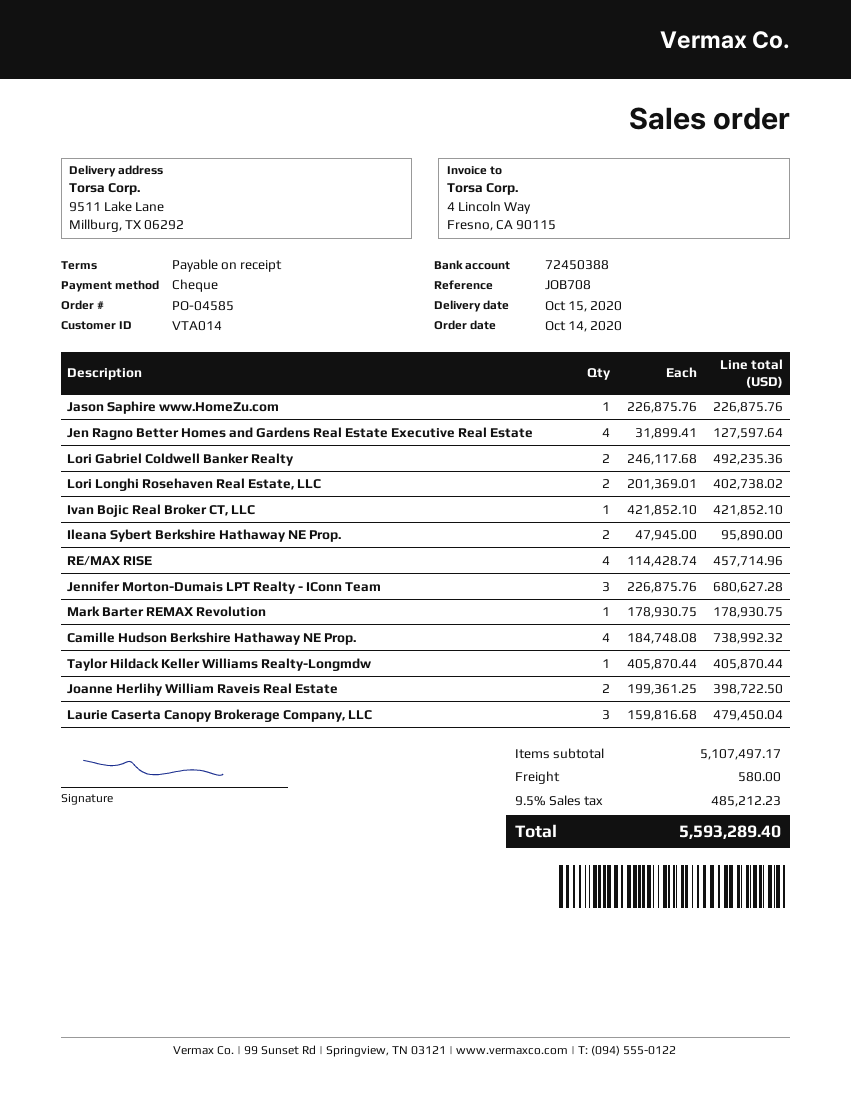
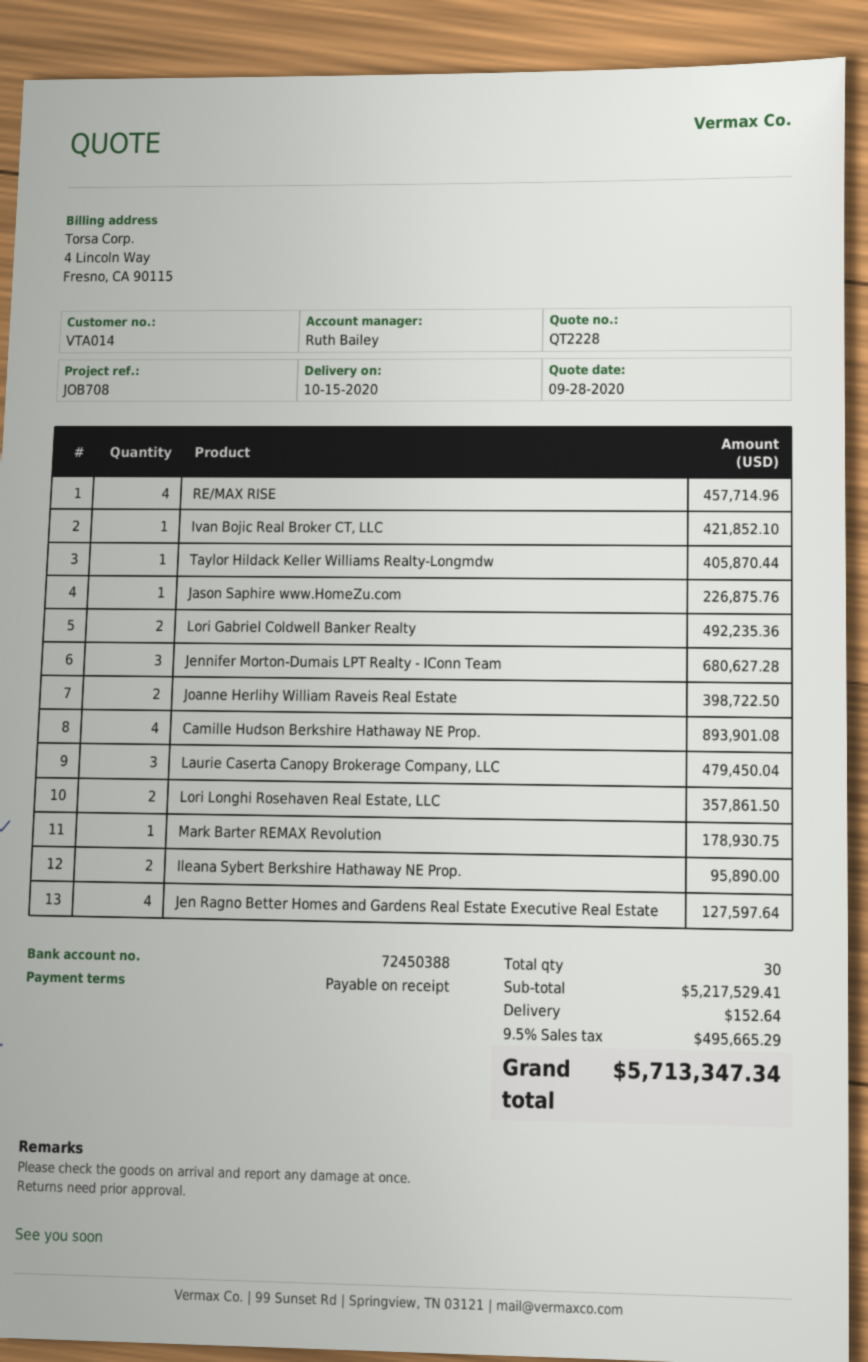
Lori Longhi Rosehaven Real Estate, LLC: 2 for 402738.02 -> 2 for 357861.50
Camille Hudson Berkshire Hathaway NE Prop.: 4 for 738992.32 -> 4 for 893901.08
subtotal: 5107497.17 -> 5217529.41
shipping: 580.00 -> 152.64
tax: 9.5% = 485212.23 -> 9.5% = 495665.29
total: 5593289.40 -> 5713347.34

